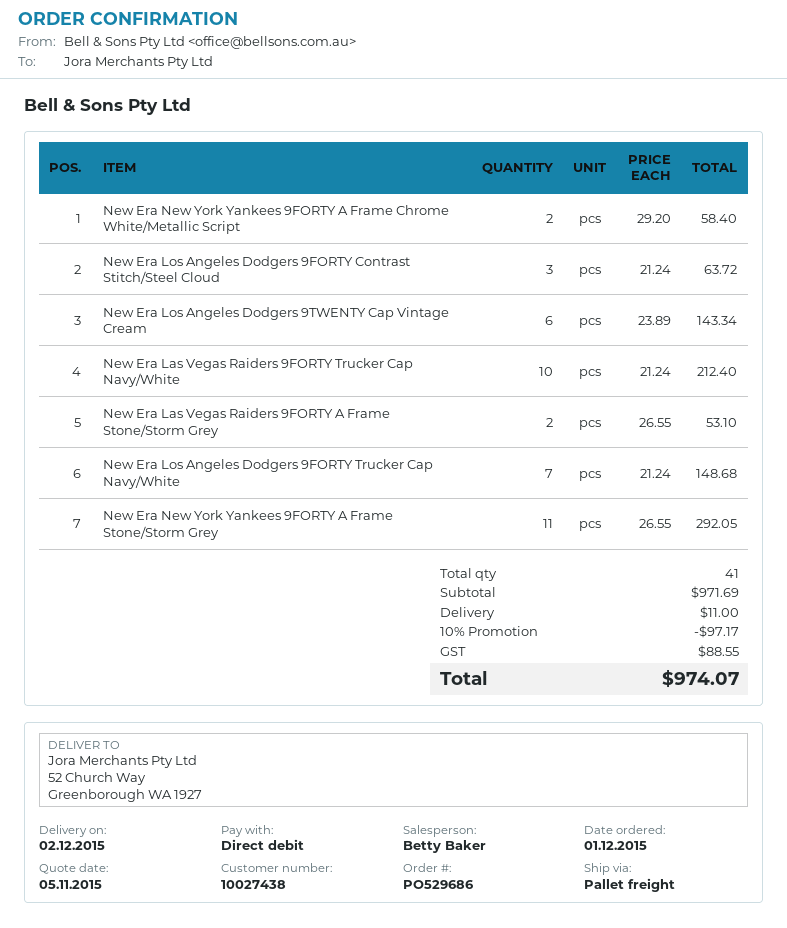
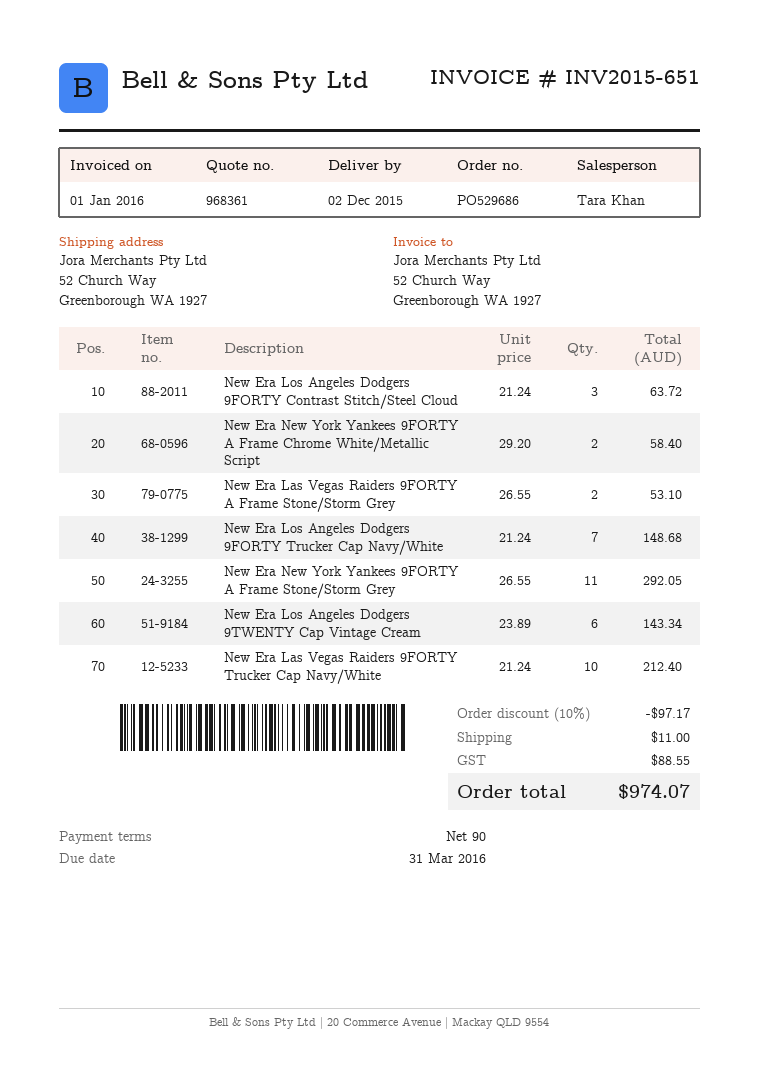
sales rep: Betty Baker -> Tara Khan

